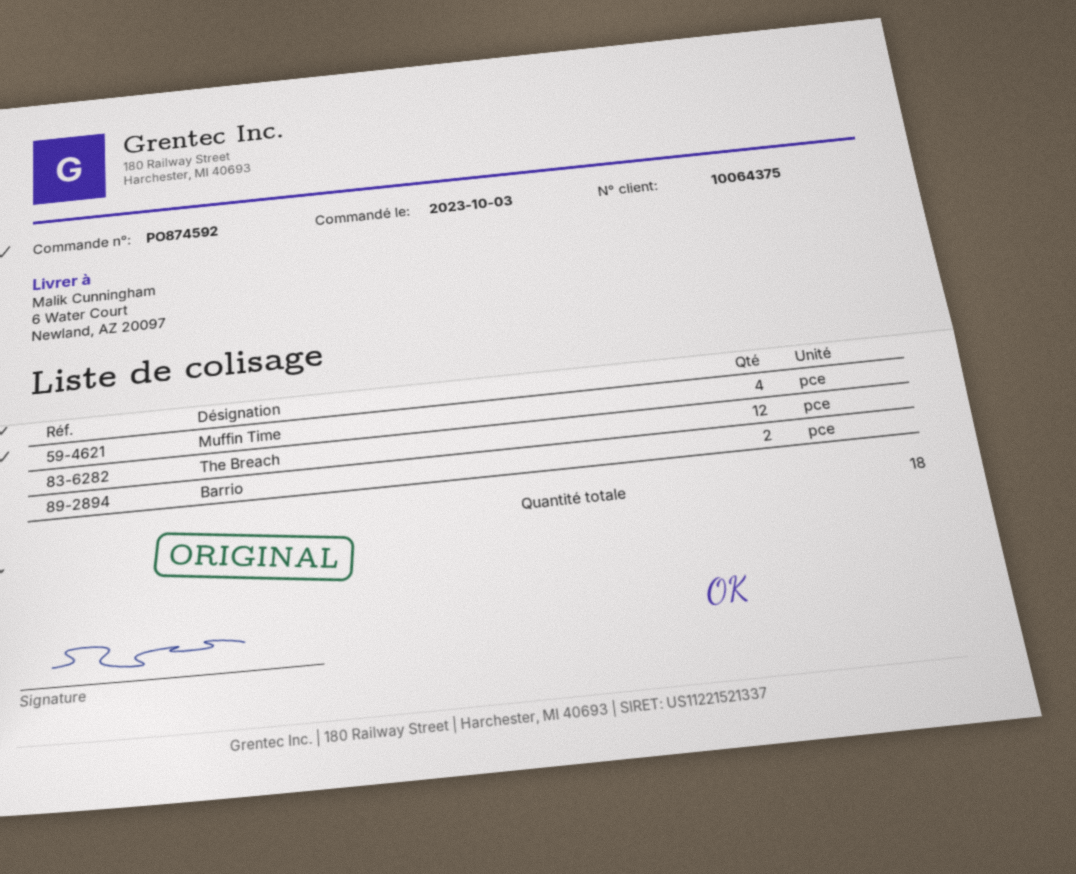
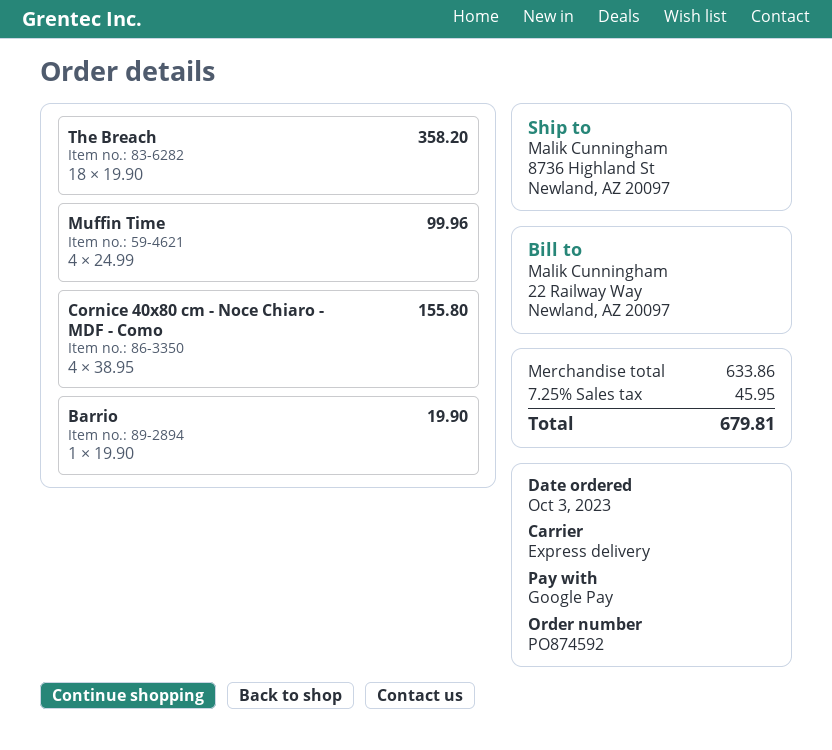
ship to: 6 Water Court, Newland, AZ 20097 -> 8736 Highland St, Newland, AZ 20097
The Breach: 12 -> 18
Barrio: 2 -> 1
Cornice 40x80 cm - Noce Chiaro - MDF - Como: none -> 4

